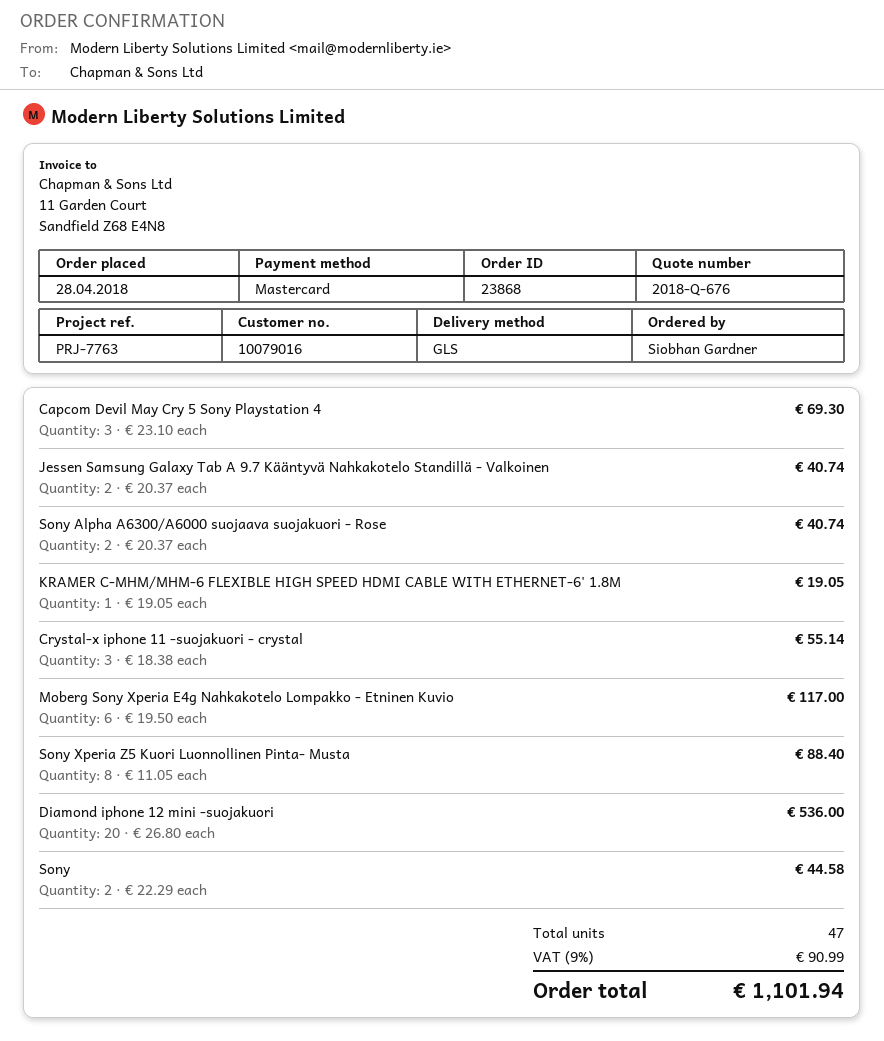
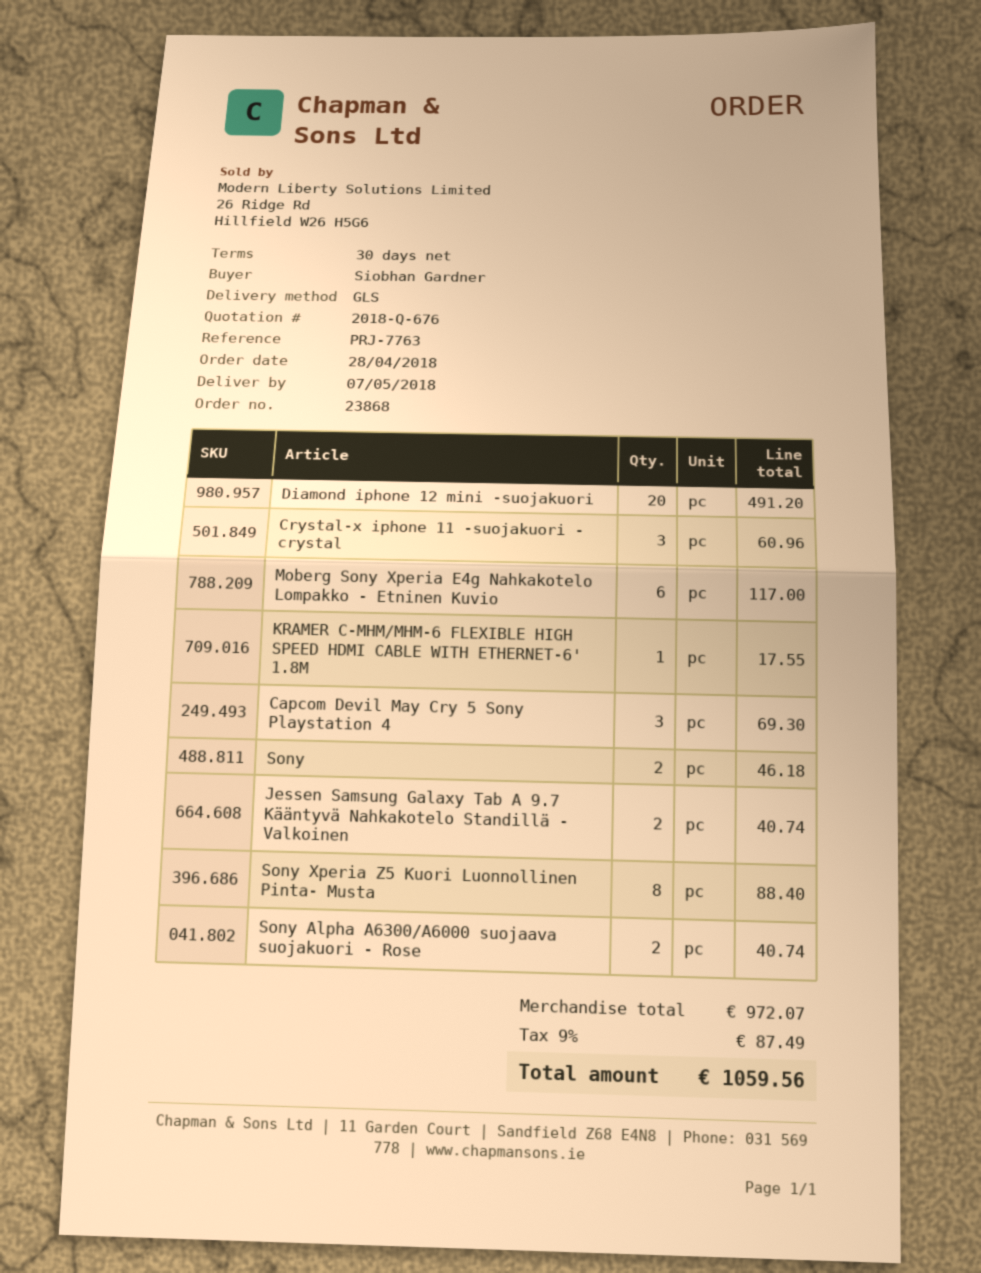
KRAMER C-MHM/MHM-6 FLEXIBLE HIGH SPEED HDMI CABLE WITH ETHERNET-6' 1.8M: 1 for 19.05 -> 1 for 17.55
Crystal-x iphone 11 -suojakuori - crystal: 3 for 55.14 -> 3 for 60.96
Diamond iphone 12 mini -suojakuori: 20 for 536.00 -> 20 for 491.20
Sony: 2 for 44.58 -> 2 for 46.18
tax: 9% = 90.99 -> 9% = 87.49
total: 1101.94 -> 1059.56

